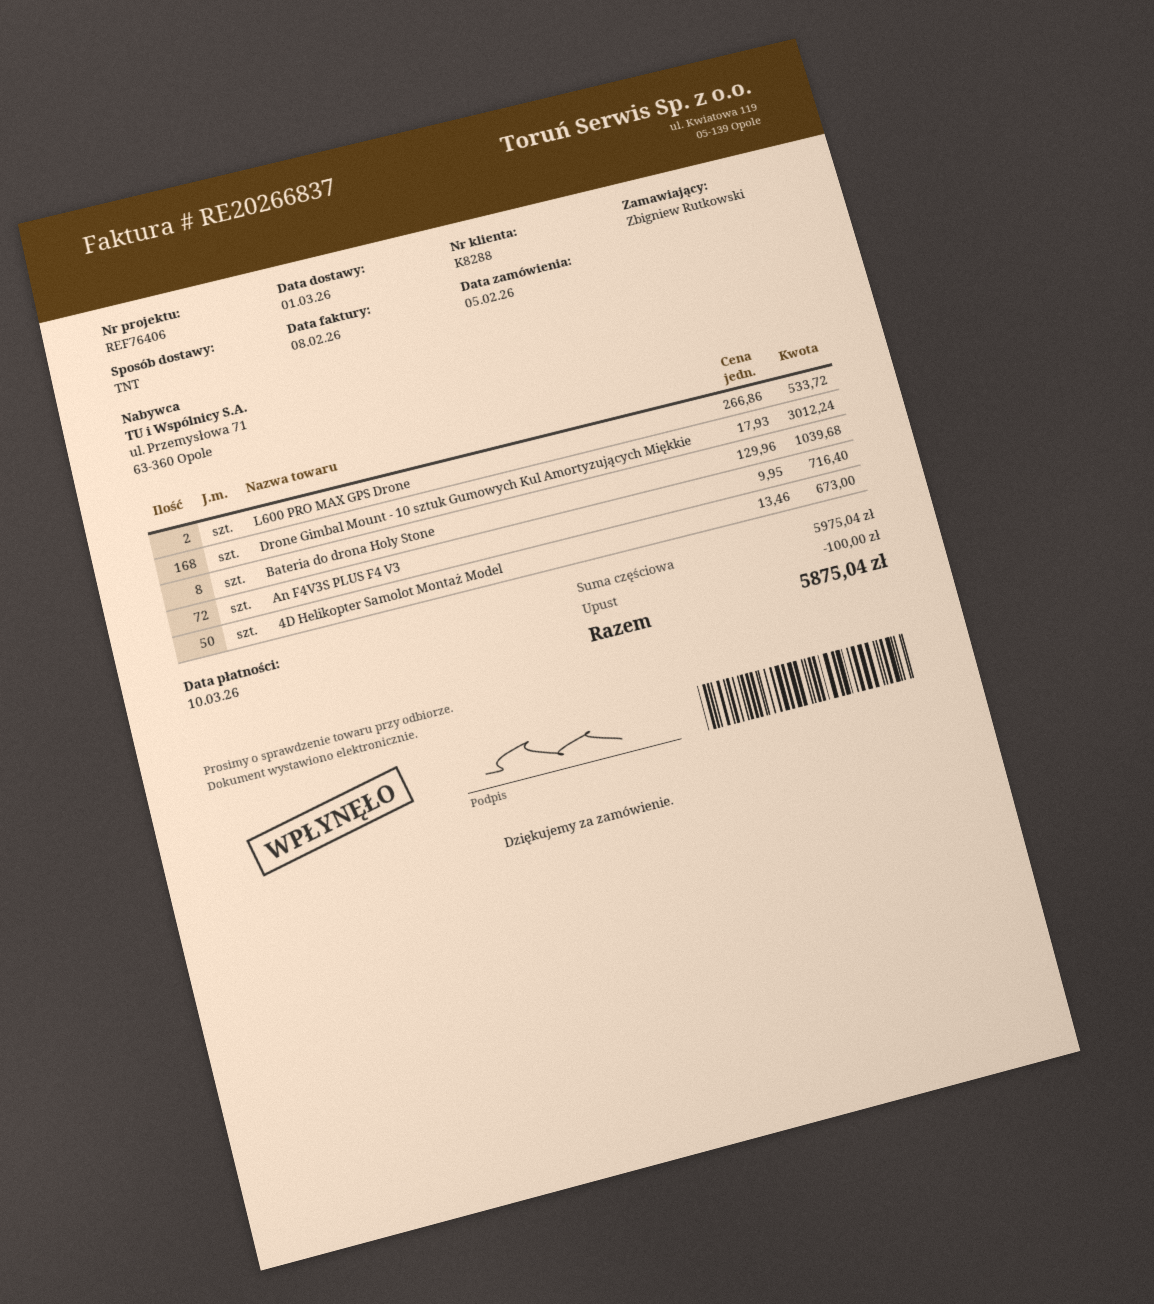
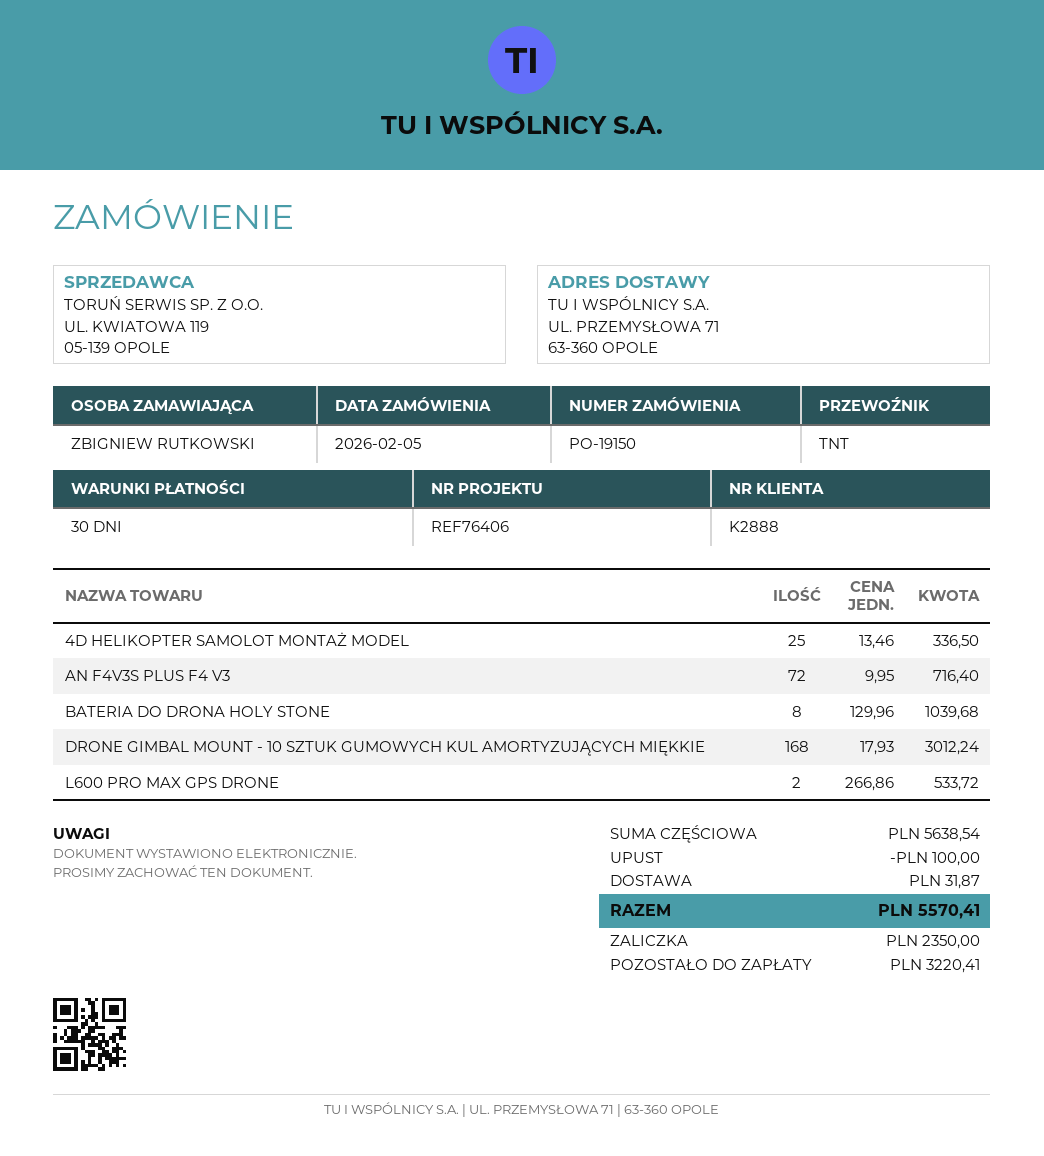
customer number: K8288 -> K2888
4D Helikopter Samolot Montaż Model: 50 x 13.46 = 673.00 -> 25 x 13.46 = 336.50
subtotal: 5975.04 -> 5638.54
shipping: none -> 31.87
total: 5875.04 -> 5570.41

